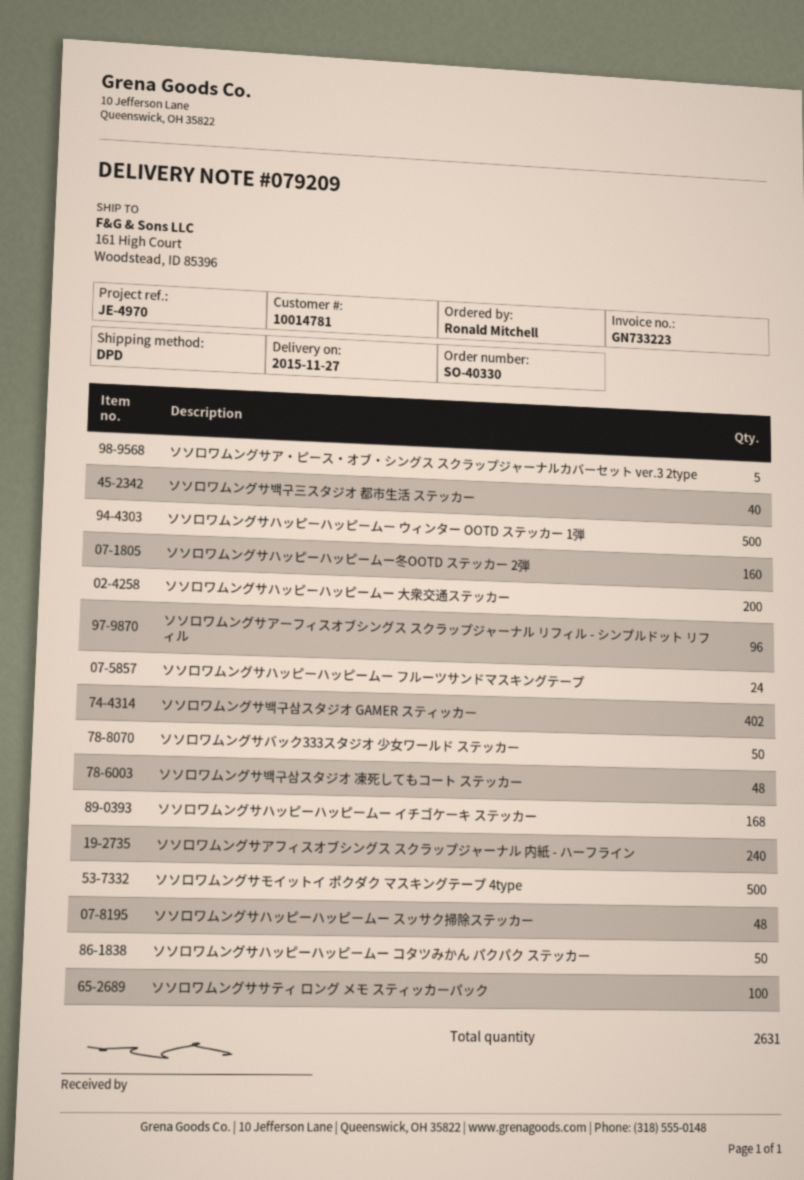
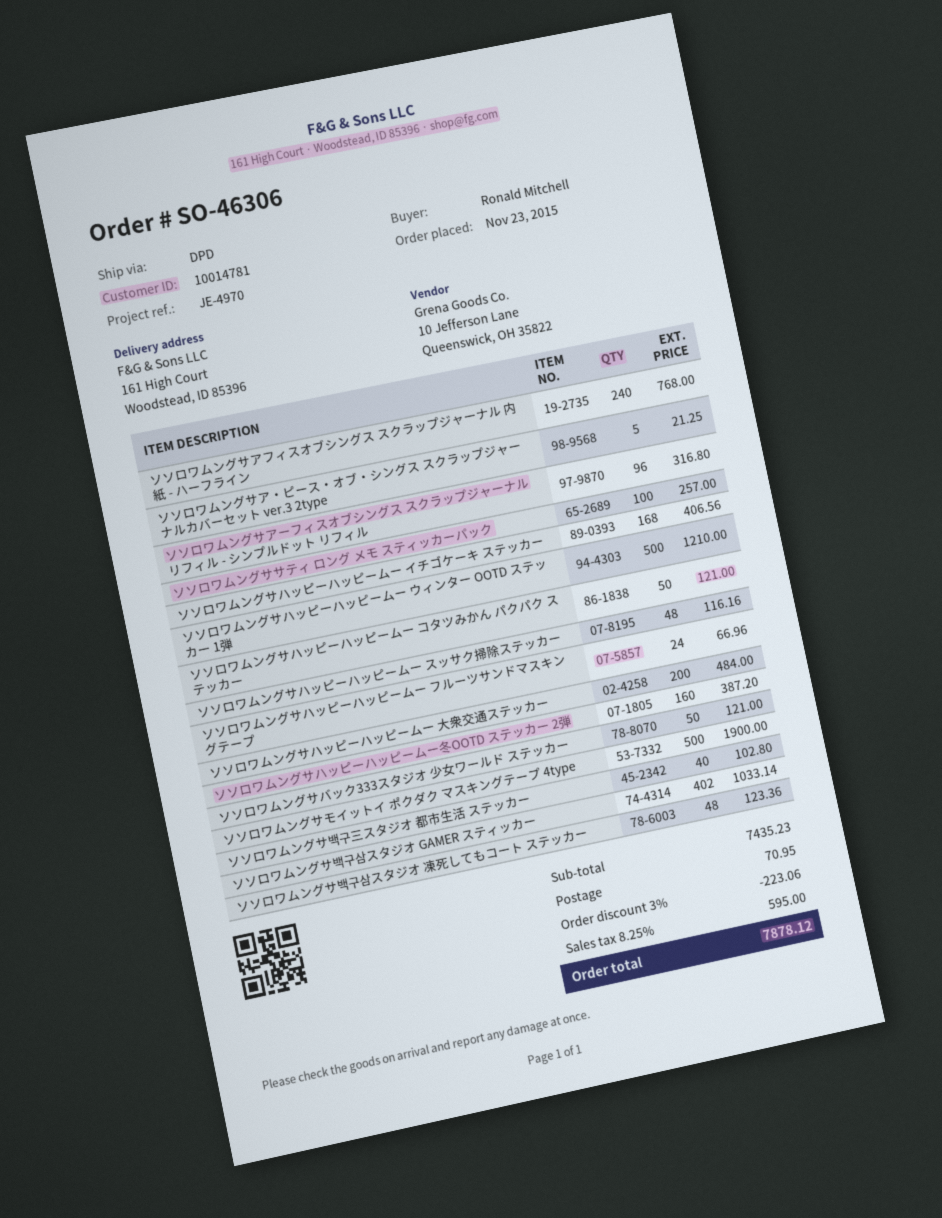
order number: SO-40330 -> SO-46306

